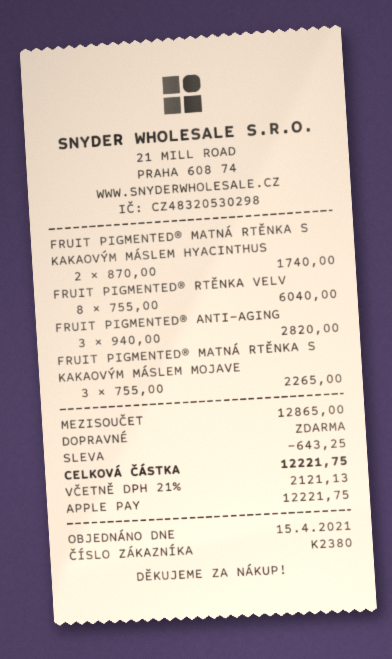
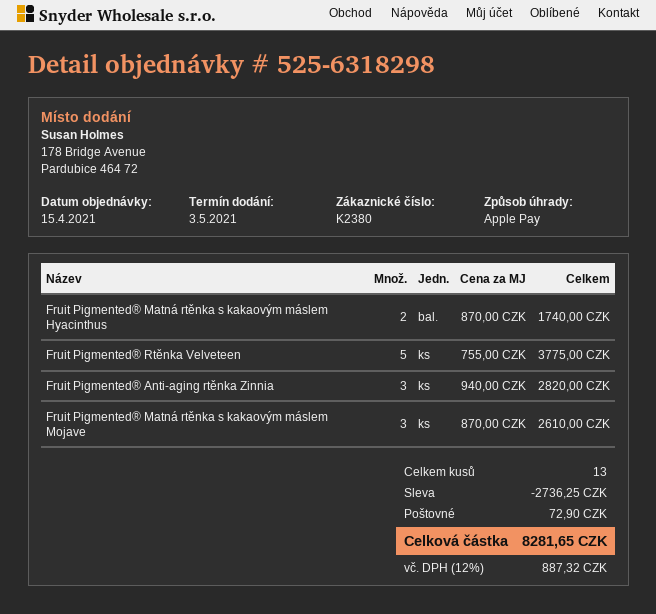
FRUIT PIGMENTED® RTĚNKA VELV: 8 x 755.00 = 6040.00 -> 5 x 755.00 = 3775.00
FRUIT PIGMENTED® MATNÁ RTĚNKA S KAKAOVÝM MÁSLEM MOJAVE: 3 x 755.00 = 2265.00 -> 3 x 870.00 = 2610.00
discount: 643.25 -> 2736.25
shipping: 0.00 -> 72.90
tax: 21% = 2121.13 -> 12% = 887.32
total: 12221.75 -> 8281.65

